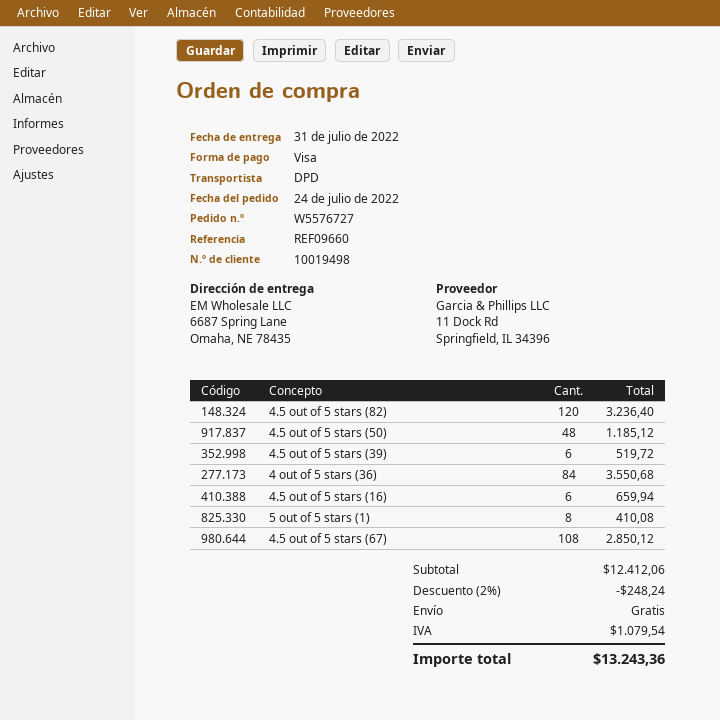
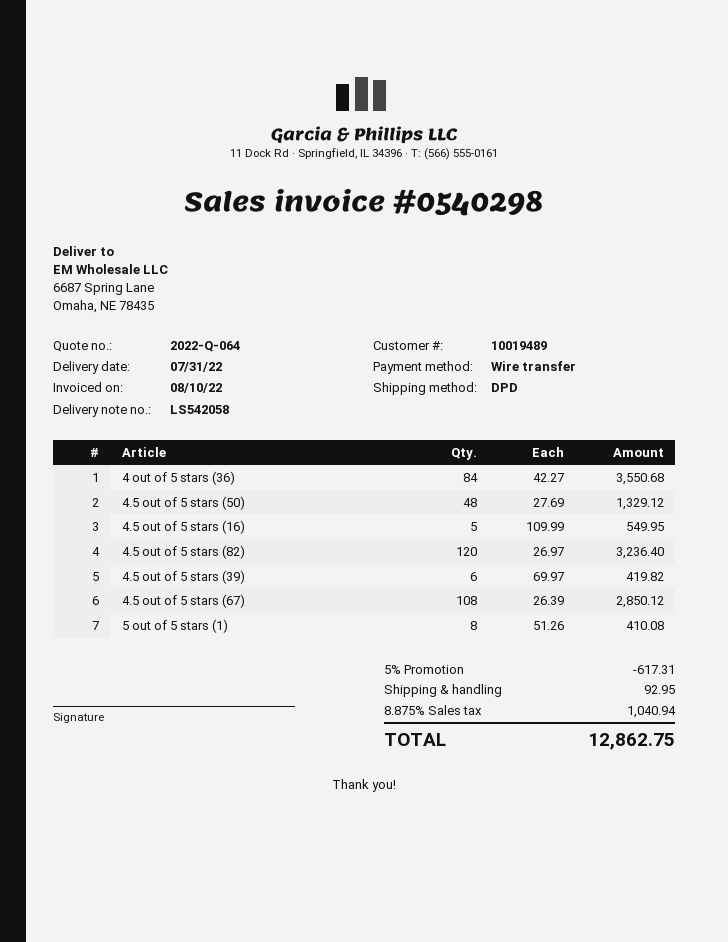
customer number: 10019498 -> 10019489
payment method: Visa -> bank transfer
4.5 out of 5 stars (50): 48 for 1185.12 -> 48 for 1329.12
4.5 out of 5 stars (39): 6 for 519.72 -> 6 for 419.82
4.5 out of 5 stars (16): 6 for 659.94 -> 5 for 549.95
discount: 2% = 248.24 -> 5% = 617.31
shipping: 0.00 -> 92.95
tax: 1079.54 -> 1040.94
total: 13243.36 -> 12862.75

